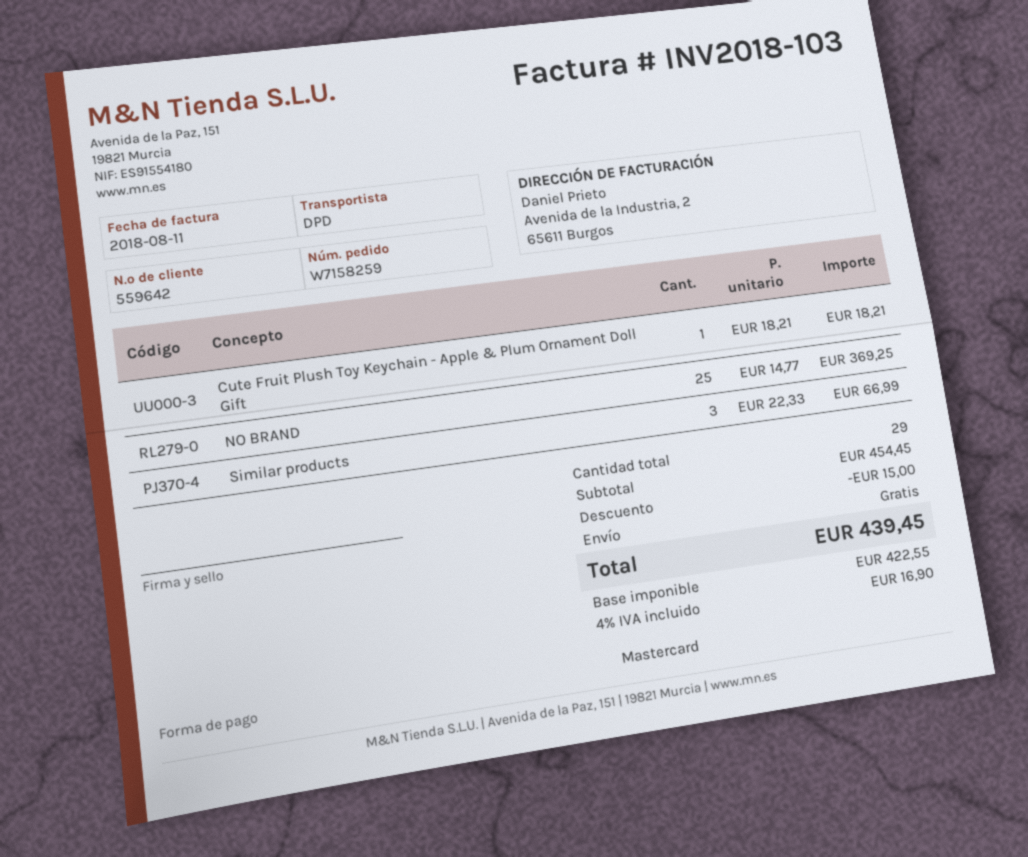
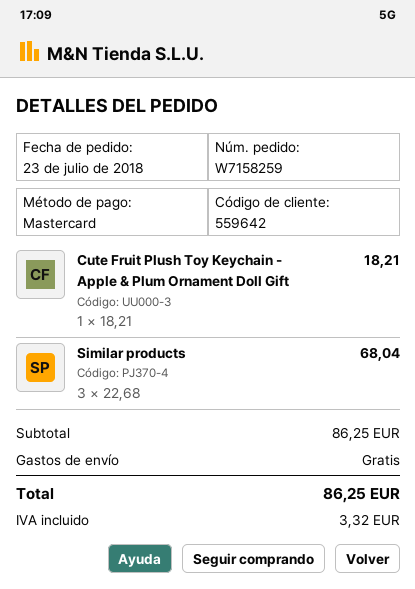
NO BRAND: 25 x 14.77 = 369.25 -> none
Similar products: 3 x 22.33 = 66.99 -> 3 x 22.68 = 68.04
subtotal: 454.45 -> 86.25
discount: 15.00 -> none
tax: 16.90 -> 3.32
total: 439.45 -> 86.25

